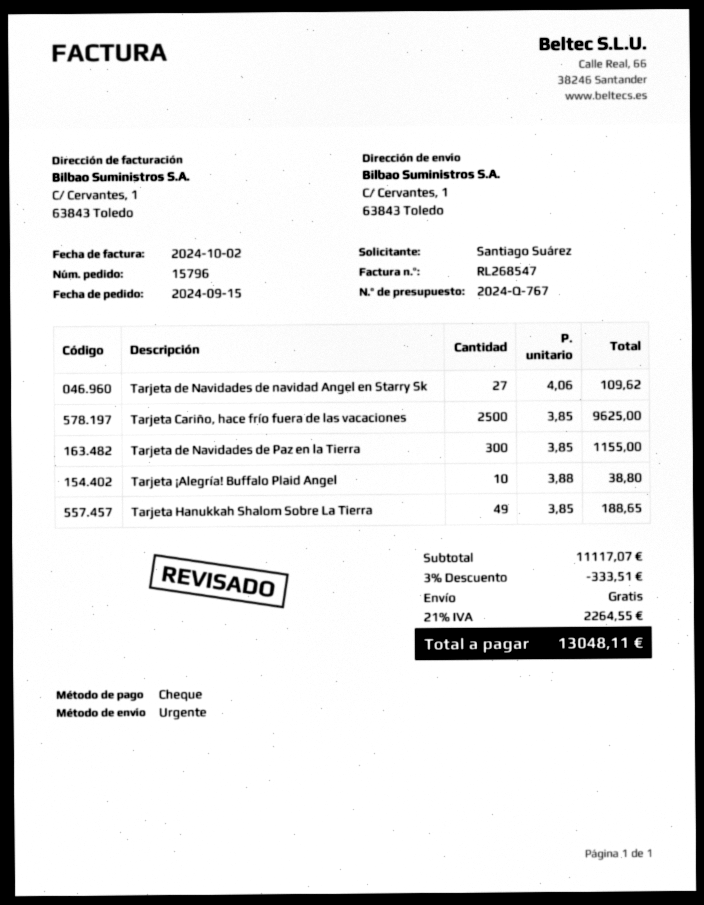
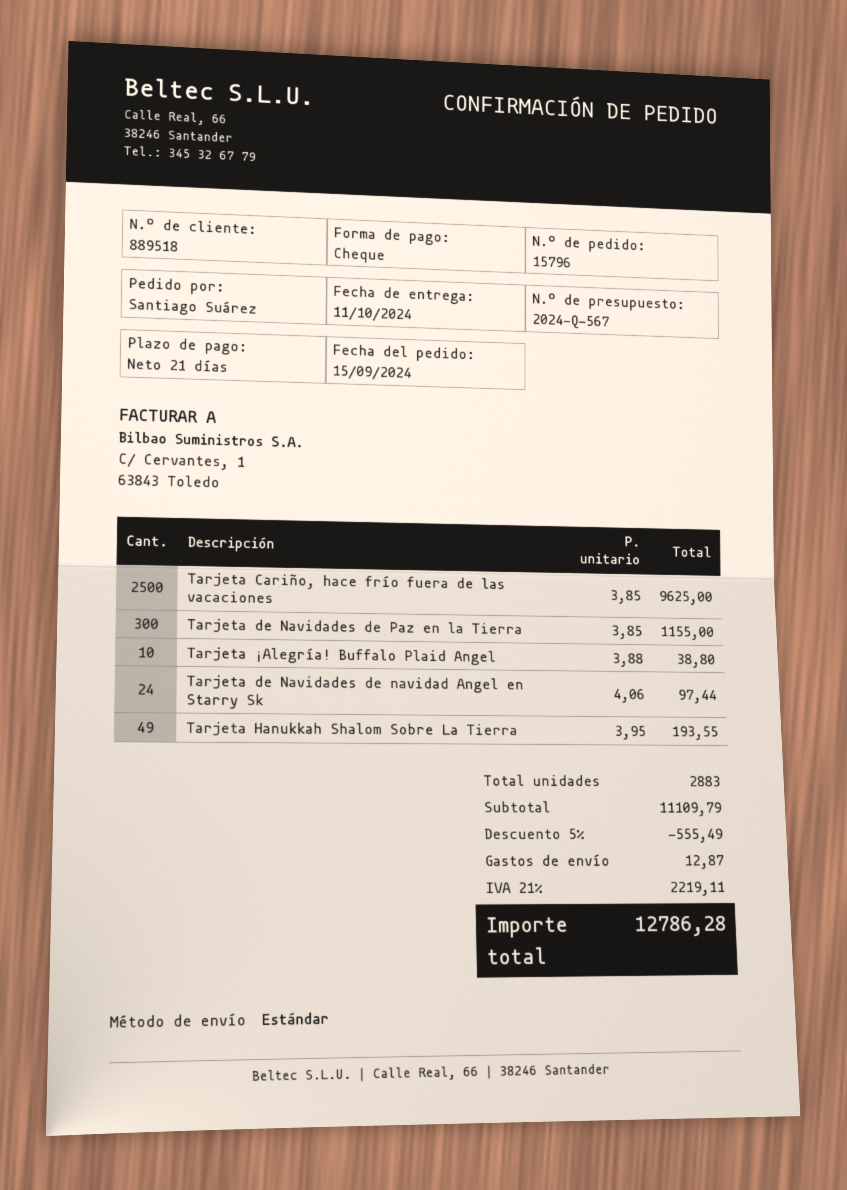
quote number: 2024-Q-767 -> 2024-Q-567
shipping method: express -> standard
Tarjeta de Navidades de navidad Angel en Starry Sk: 27 x 4.06 = 109.62 -> 24 x 4.06 = 97.44
Tarjeta Hanukkah Shalom Sobre La Tierra: 49 x 3.85 = 188.65 -> 49 x 3.95 = 193.55
subtotal: 11117.07 -> 11109.79
discount: 3% = 333.51 -> 5% = 555.49
shipping: 0.00 -> 12.87
tax: 21% = 2264.55 -> 21% = 2219.11
total: 13048.11 -> 12786.28

